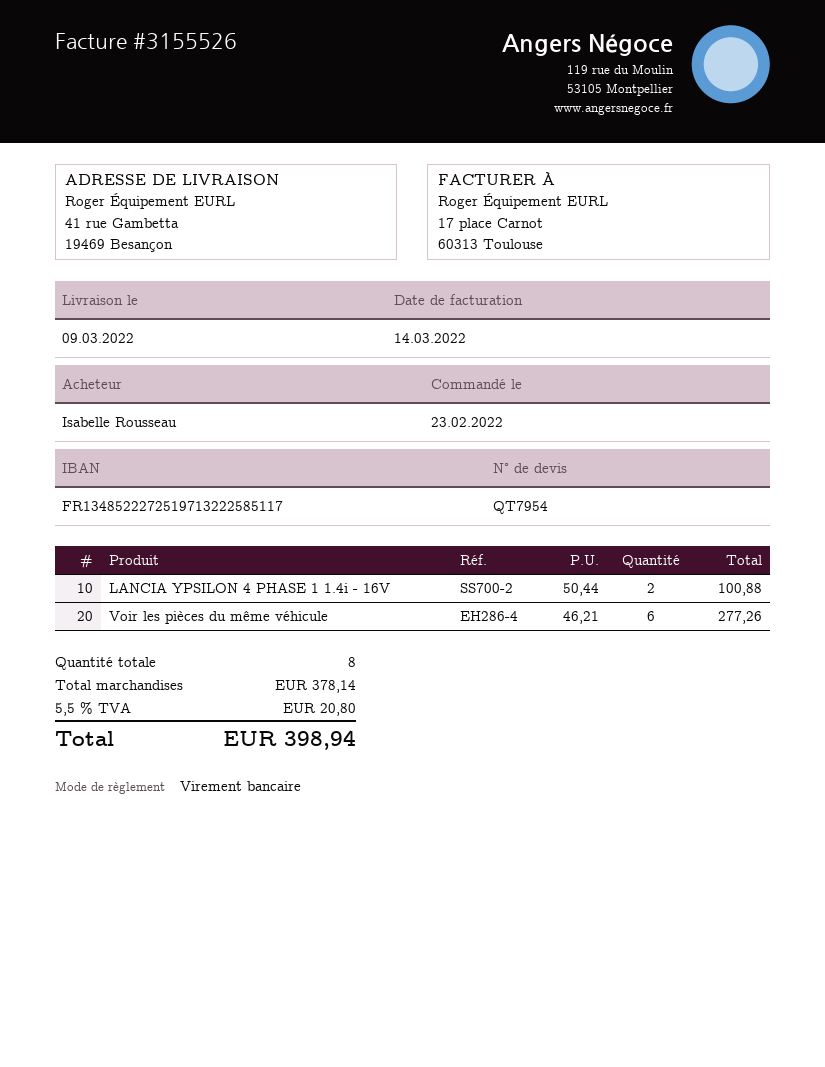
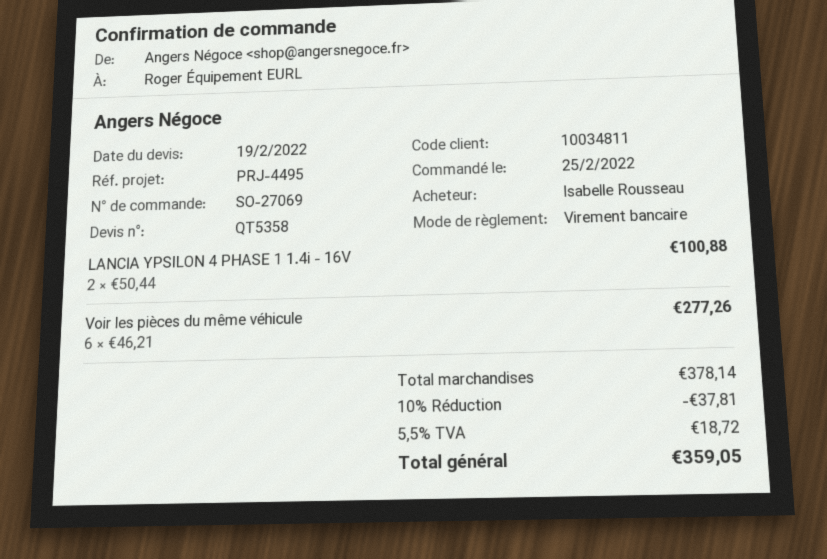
quote number: QT7954 -> QT5358
order date: 2022-02-23 -> 2022-02-25
discount: none -> 10% = 37.81
tax: 5.5% = 20.80 -> 5.5% = 18.72
total: 398.94 -> 359.05

